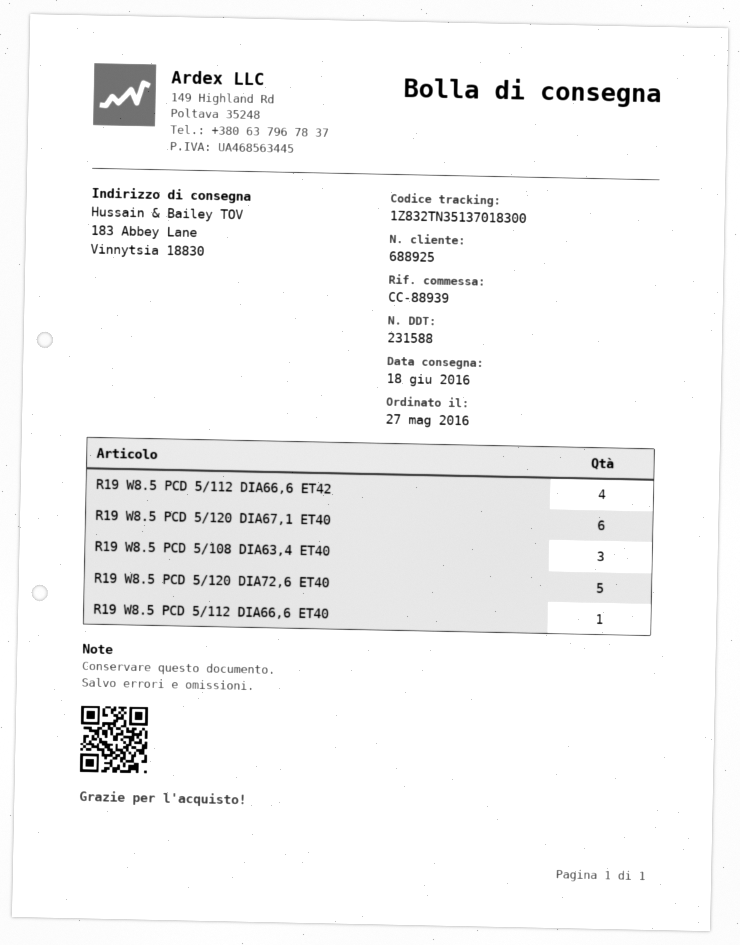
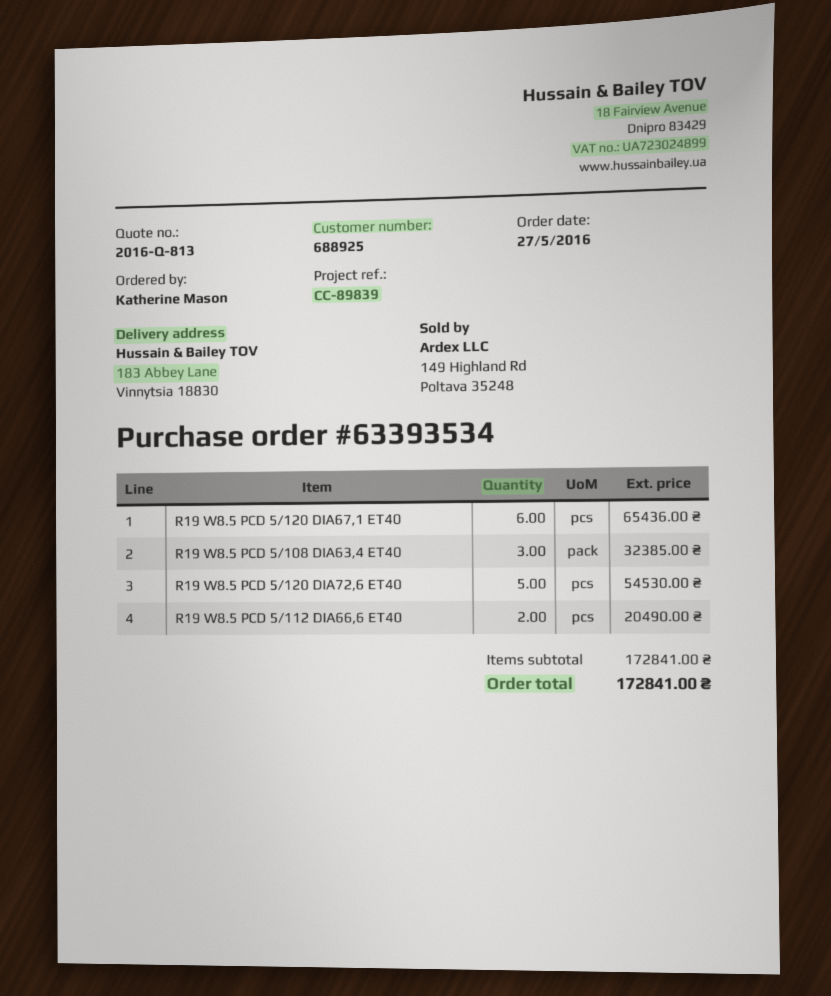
reference: CC-88939 -> CC-89839
R19 W8.5 PCD 5/112 DIA66,6 ET42: 4 -> none
R19 W8.5 PCD 5/112 DIA66,6 ET40: 1 -> 2

